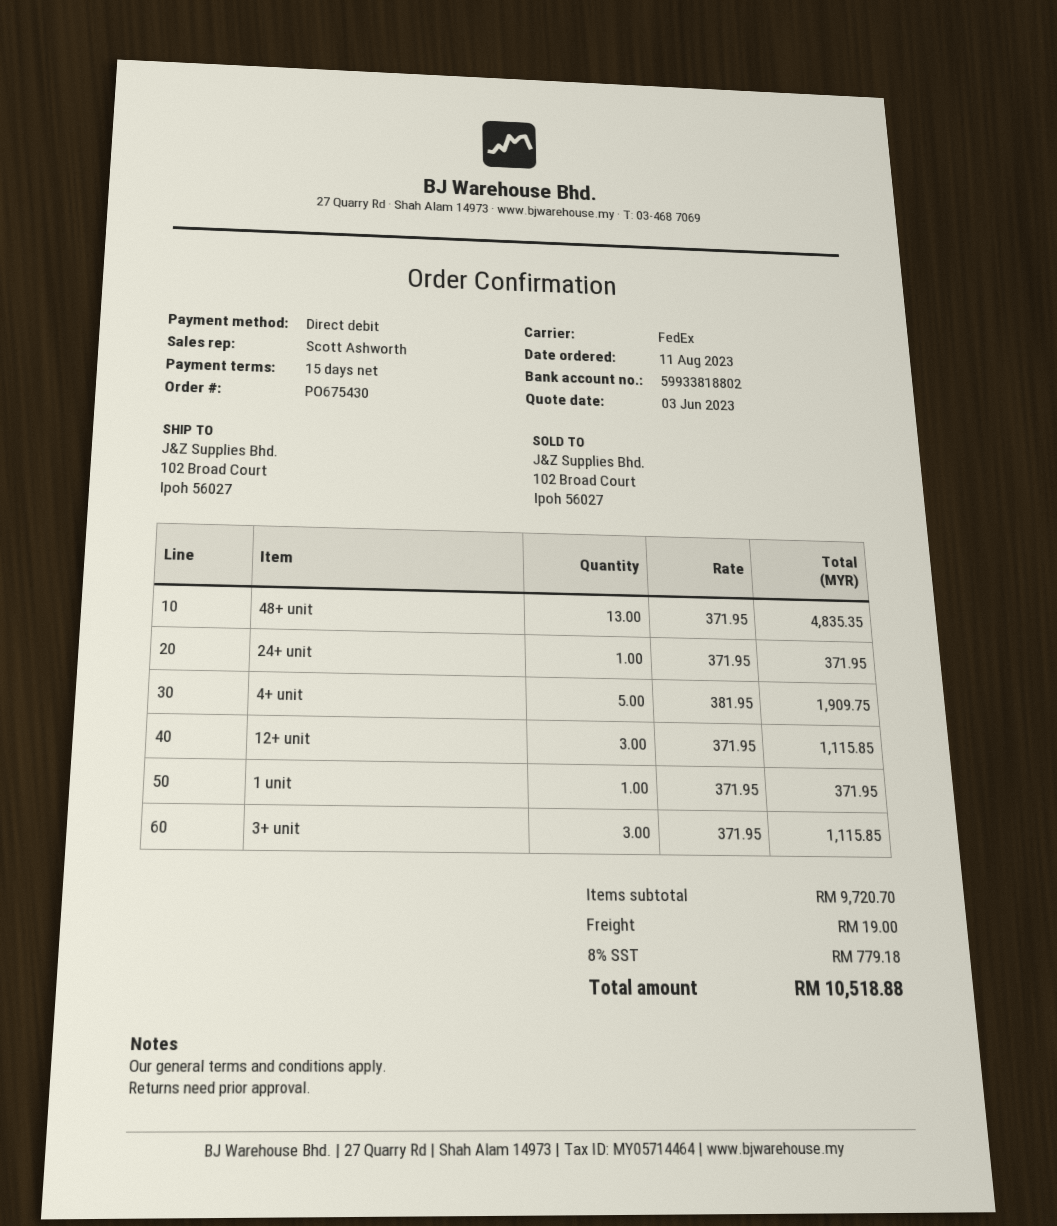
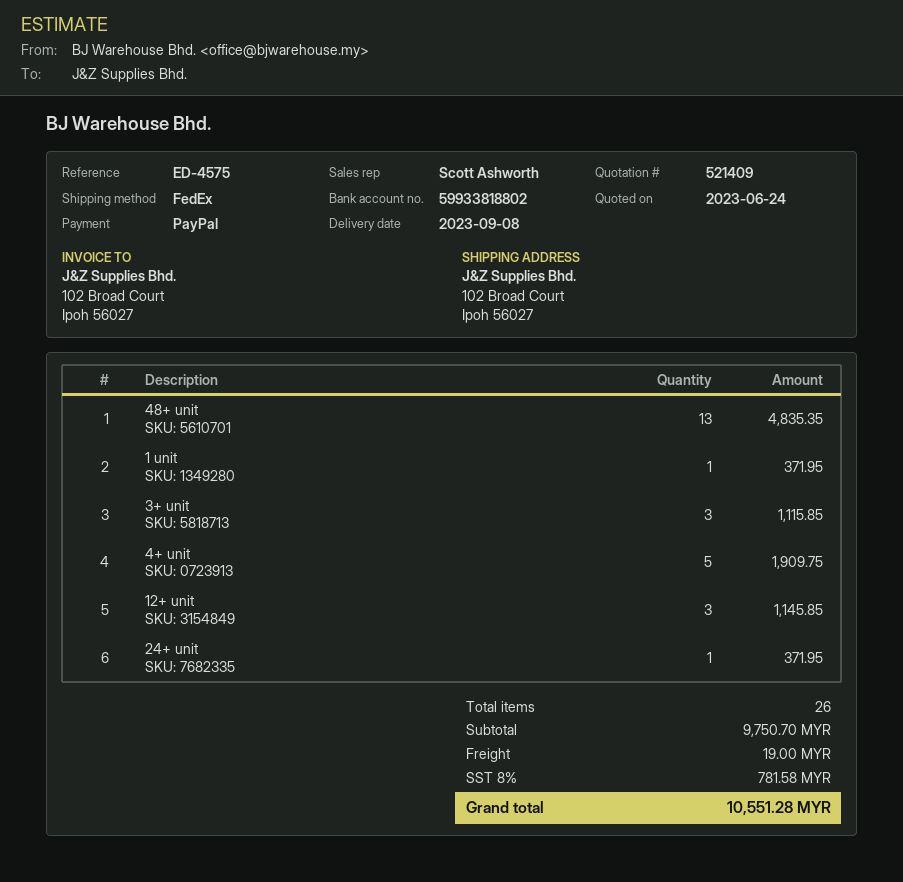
quote date: 2023-06-03 -> 2023-06-24
payment method: direct debit -> PayPal
12+ unit: 3 for 1115.85 -> 3 for 1145.85
subtotal: 9720.70 -> 9750.70
tax: 8% = 779.18 -> 8% = 781.58
total: 10518.88 -> 10551.28

